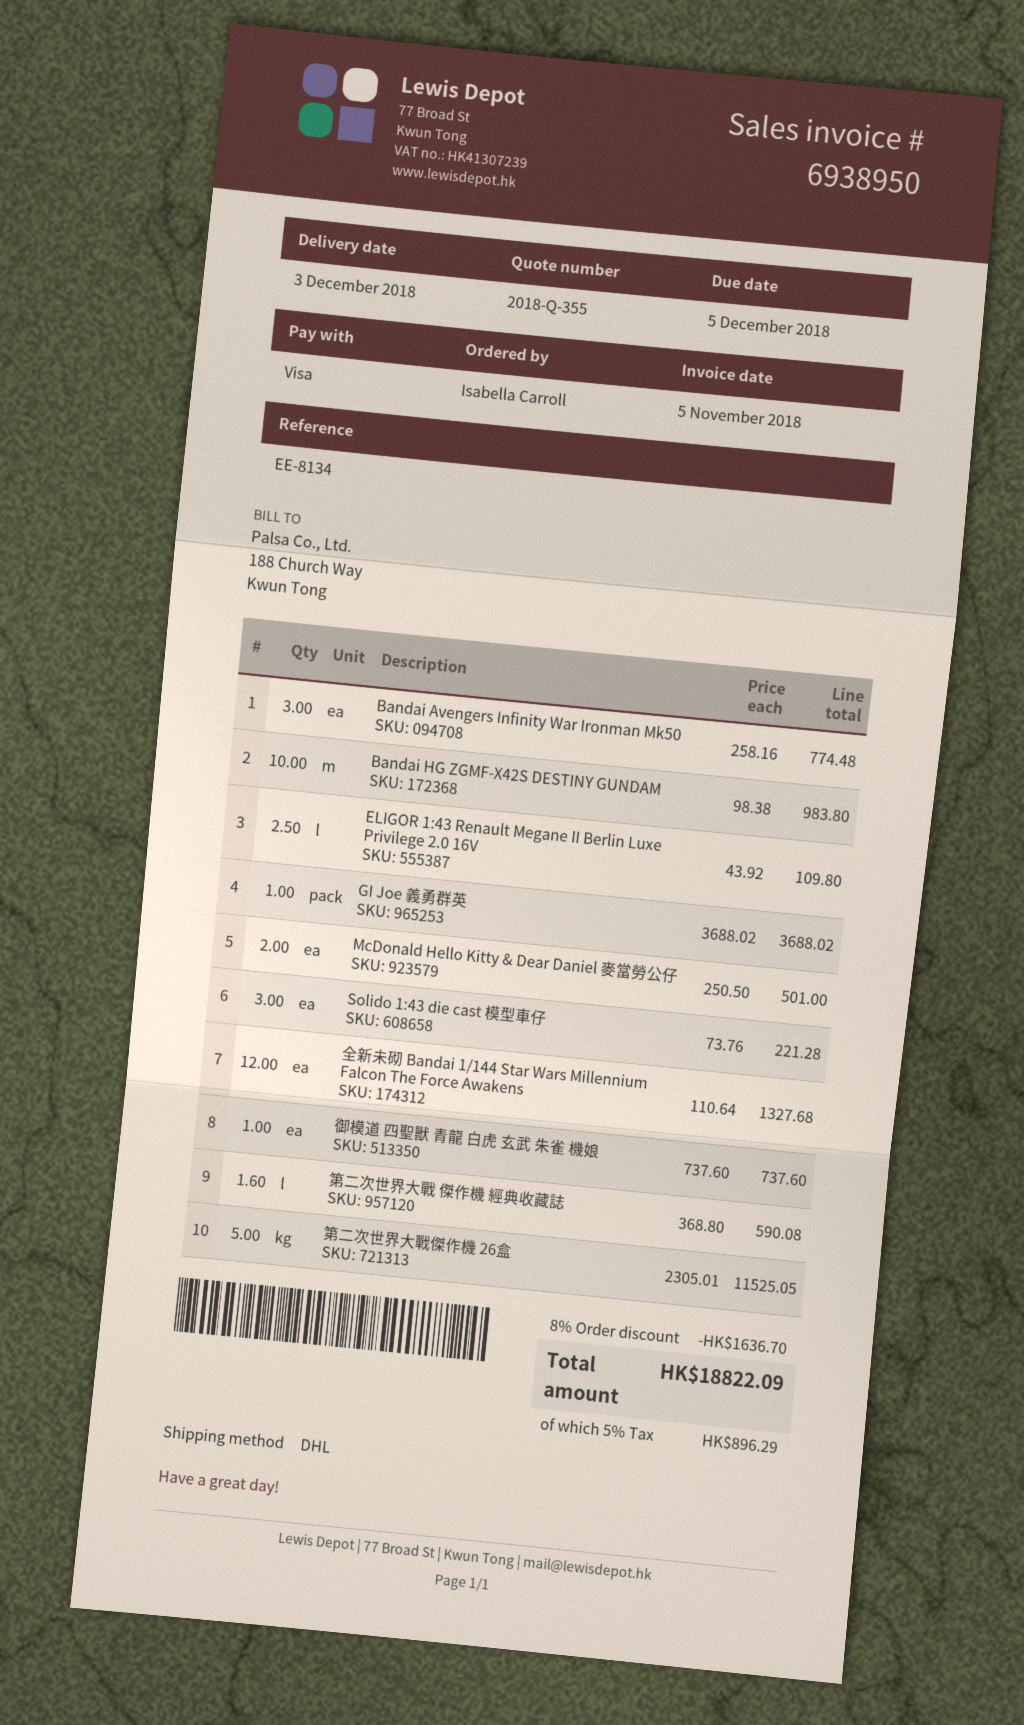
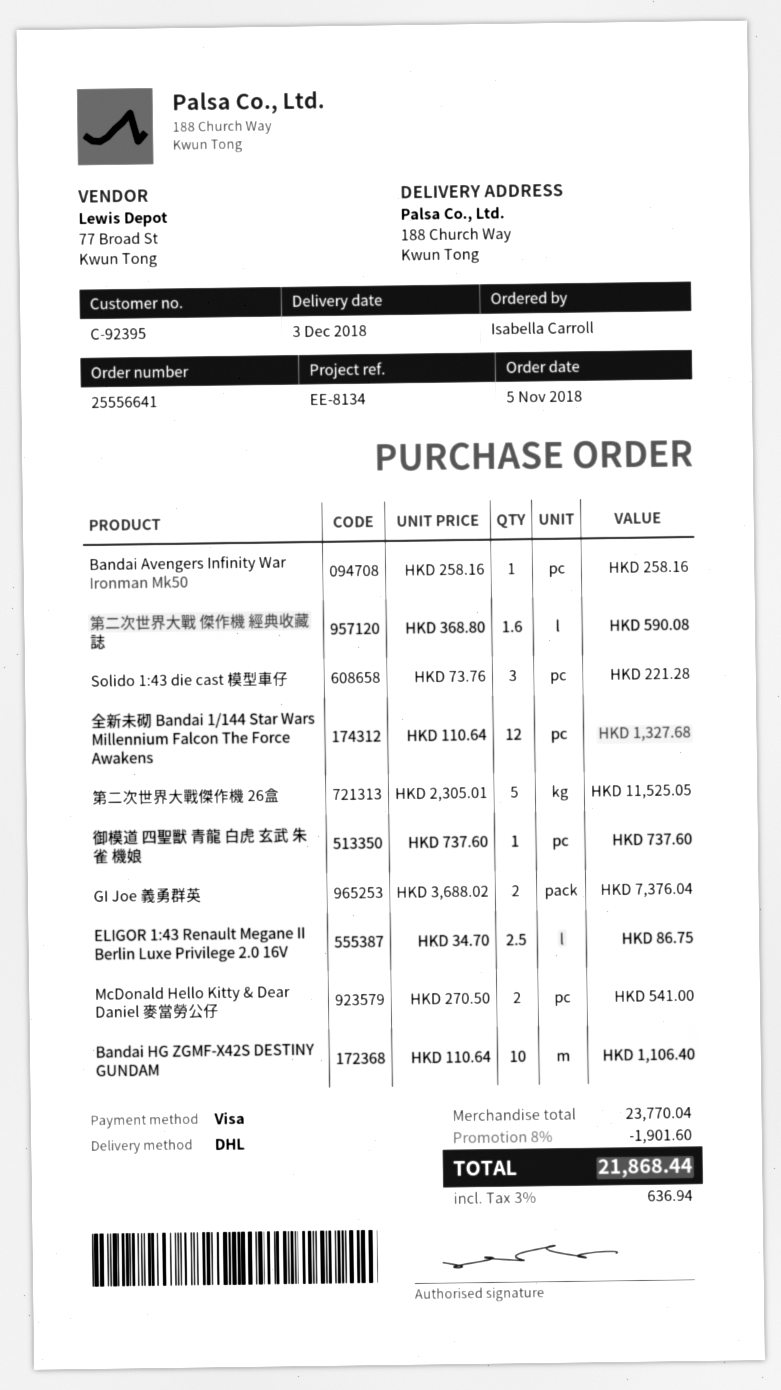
Bandai Avengers Infinity War Ironman Mk50: 3 x 258.16 = 774.48 -> 1 x 258.16 = 258.16
Bandai HG ZGMF-X42S DESTINY GUNDAM: 10 x 98.38 = 983.80 -> 10 x 110.64 = 1106.40
ELIGOR 1:43 Renault Megane II Berlin Luxe Privilege 2.0 16V: 2.5 x 43.92 = 109.80 -> 2.5 x 34.70 = 86.75
GI Joe 義勇群英: 1 x 3688.02 = 3688.02 -> 2 x 3688.02 = 7376.04
McDonald Hello Kitty & Dear Daniel 麥當勞公仔: 2 x 250.50 = 501.00 -> 2 x 270.50 = 541.00
discount: 8% = 1636.70 -> 8% = 1901.60
tax: 5% = 896.29 -> 3% = 636.94
total: 18822.09 -> 21868.44

